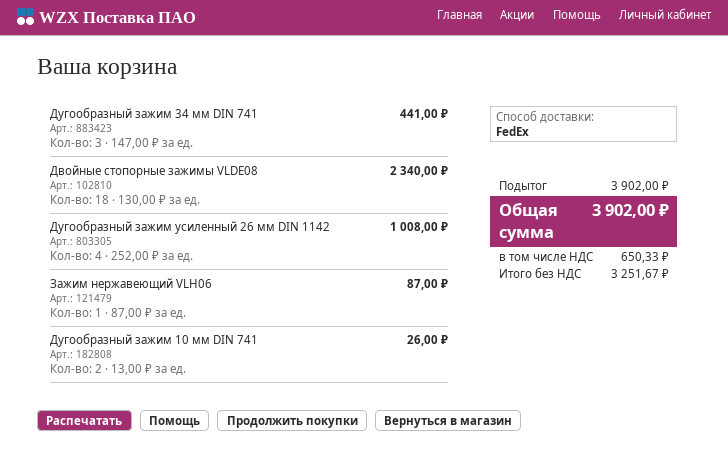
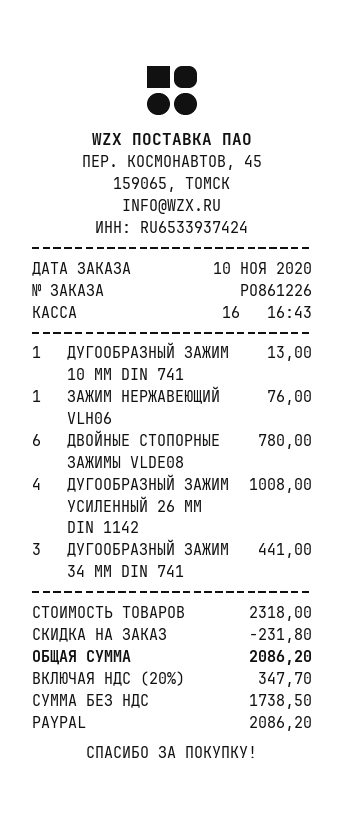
Двойные стопорные зажимы VLDE08: 18 for 2340.00 -> 6 for 780.00
Зажим нержавеющий VLH06: 1 for 87.00 -> 1 for 76.00
Дугообразный зажим 10 мм DIN 741: 2 for 26.00 -> 1 for 13.00
subtotal: 3902.00 -> 2318.00
discount: none -> 231.80
net: 3251.67 -> 1738.50
tax: 650.33 -> 347.70
total: 3902.00 -> 2086.20

